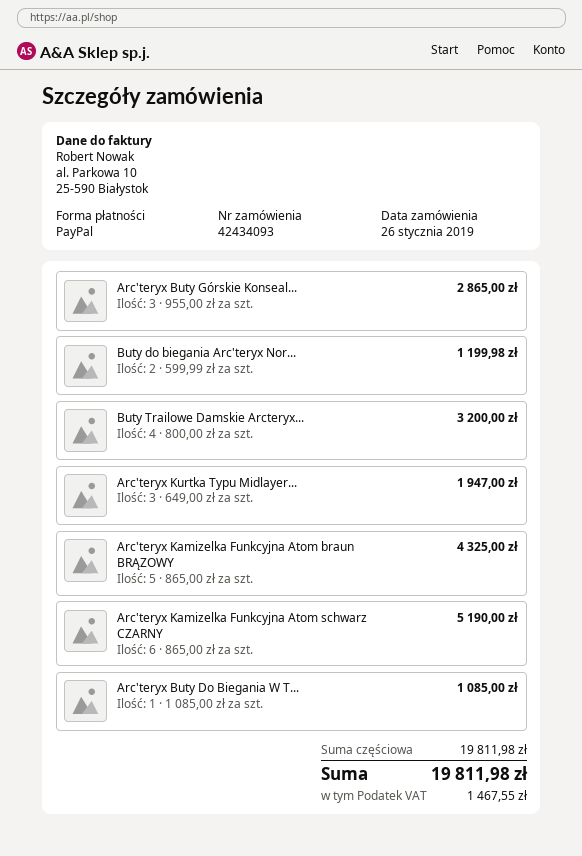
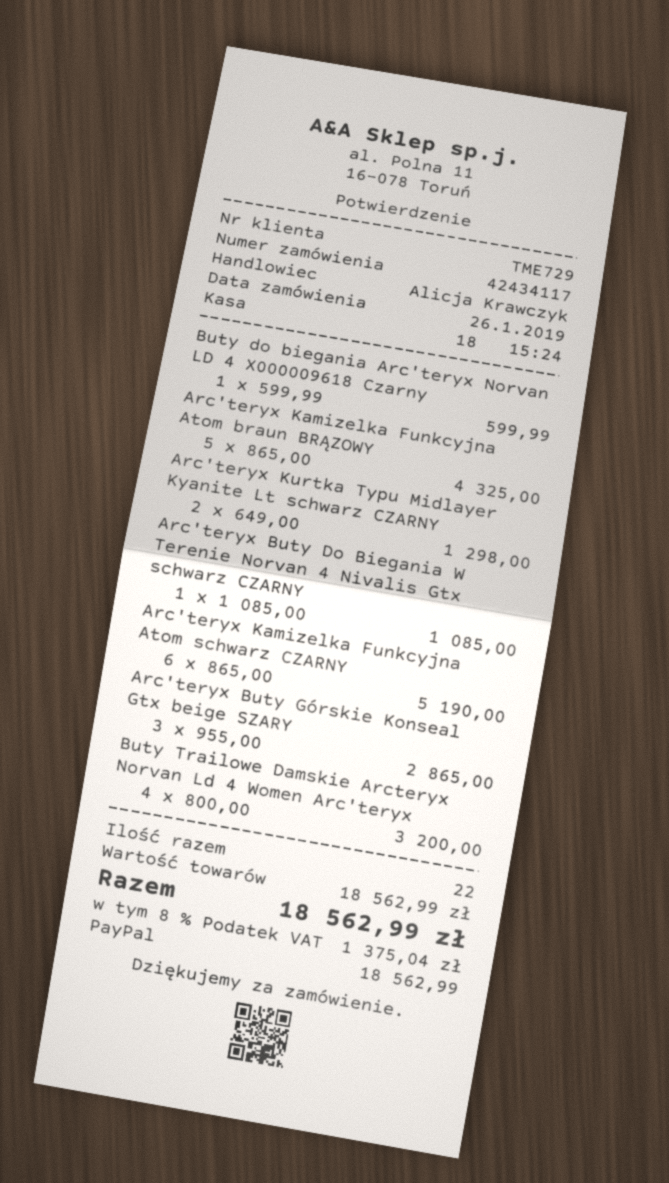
order number: 42434093 -> 42434117
Buty do biegania Arc'teryx Nor...: 2 x 599.99 = 1199.98 -> 1 x 599.99 = 599.99
Arc'teryx Kurtka Typu Midlayer...: 3 x 649.00 = 1947.00 -> 2 x 649.00 = 1298.00
subtotal: 19811.98 -> 18562.99
tax: 1467.55 -> 1375.04
total: 19811.98 -> 18562.99

